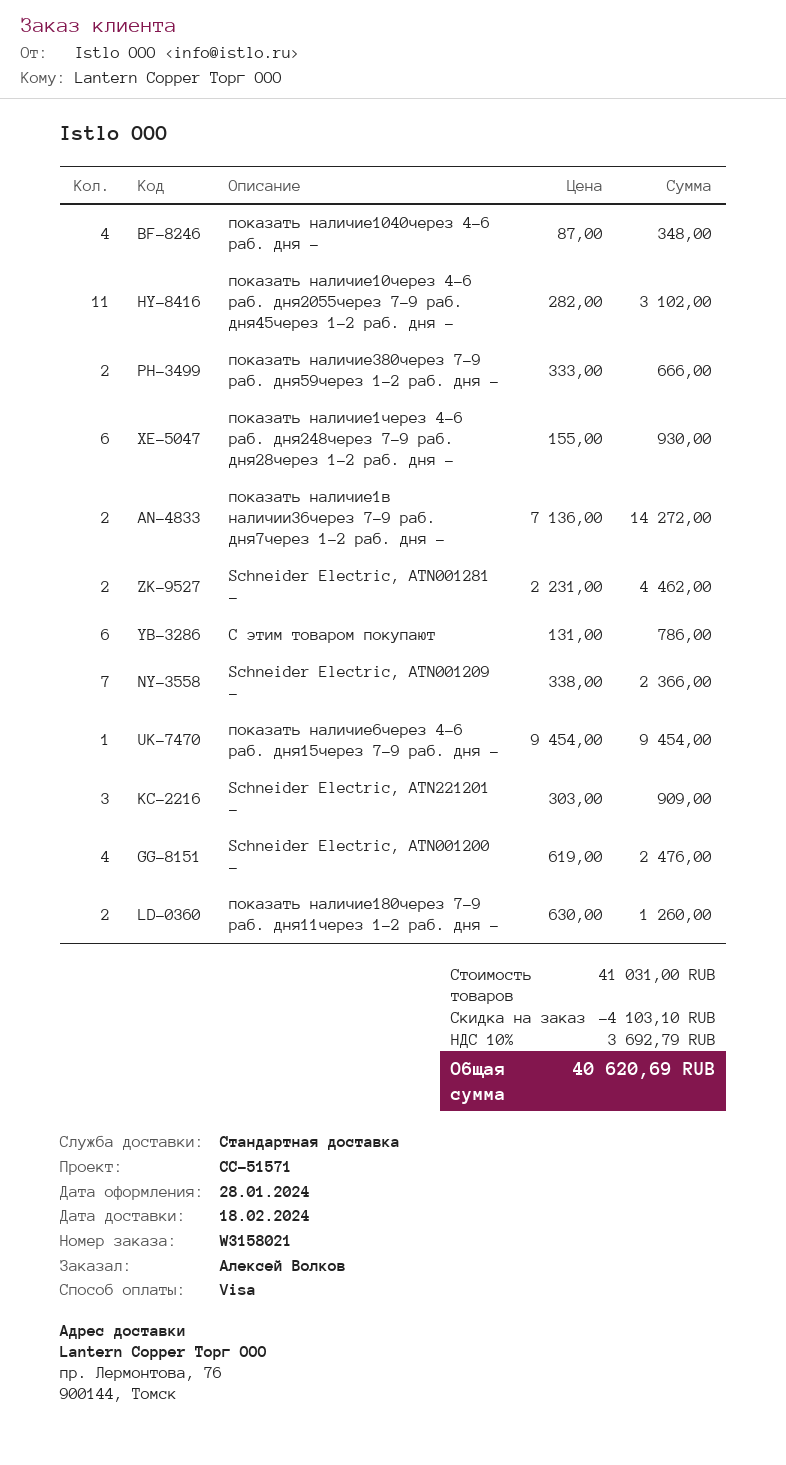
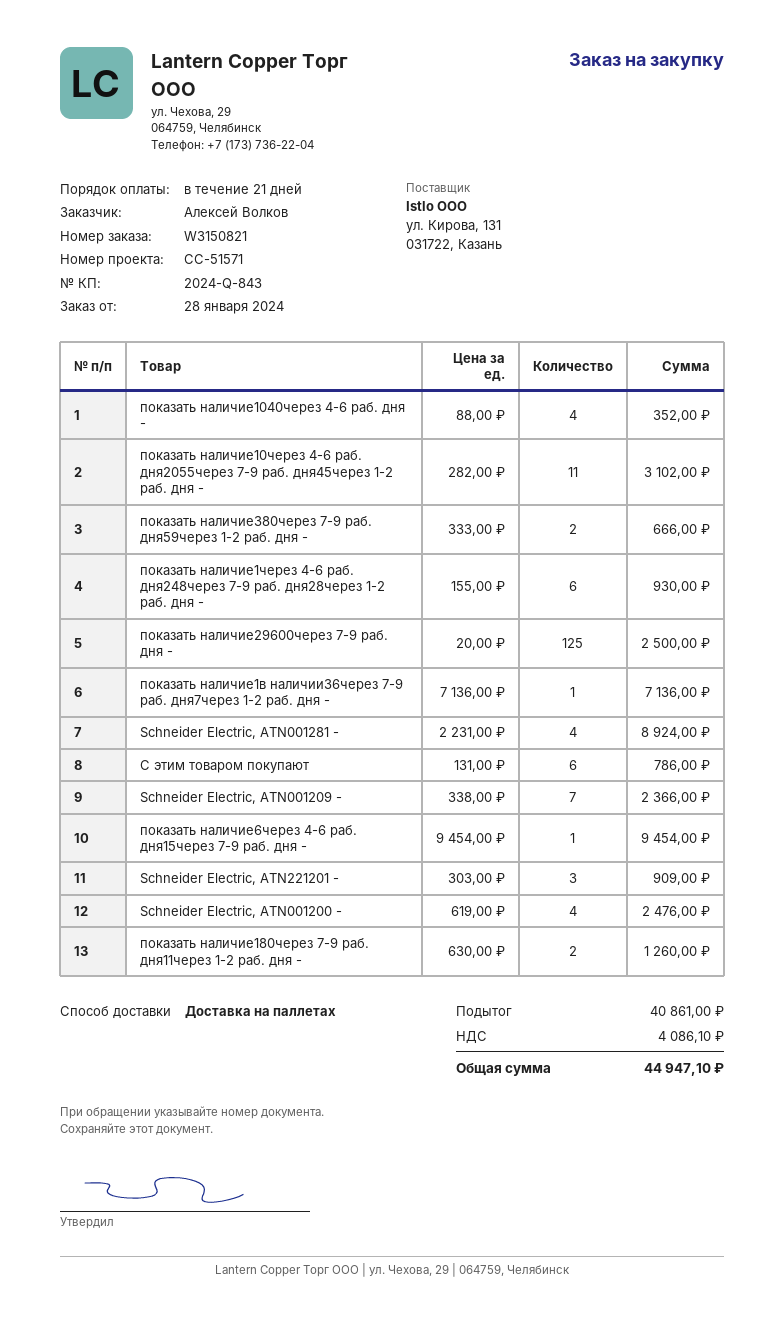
order number: W3158021 -> W3150821
shipping method: standard -> pallet freight
показать наличие1040через 4-6 раб. дня -: 4 x 87.00 = 348.00 -> 4 x 88.00 = 352.00
показать наличие1в наличии36через 7-9 раб. дня7через 1-2 раб. дня -: 2 x 7136.00 = 14272.00 -> 1 x 7136.00 = 7136.00
Schneider Electric, ATN001281 -: 2 x 2231.00 = 4462.00 -> 4 x 2231.00 = 8924.00
показать наличие29600через 7-9 раб. дня -: none -> 125 x 20.00 = 2500.00
subtotal: 41031.00 -> 40861.00
discount: 4103.10 -> none
tax: 3692.79 -> 4086.10
total: 40620.69 -> 44947.10

